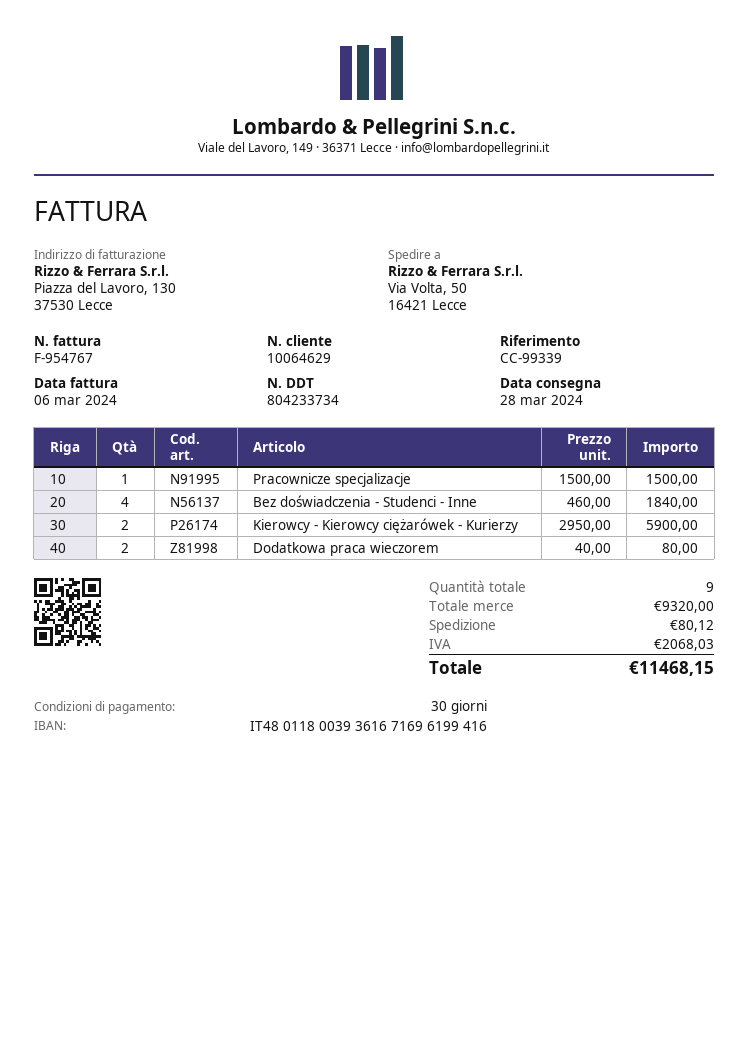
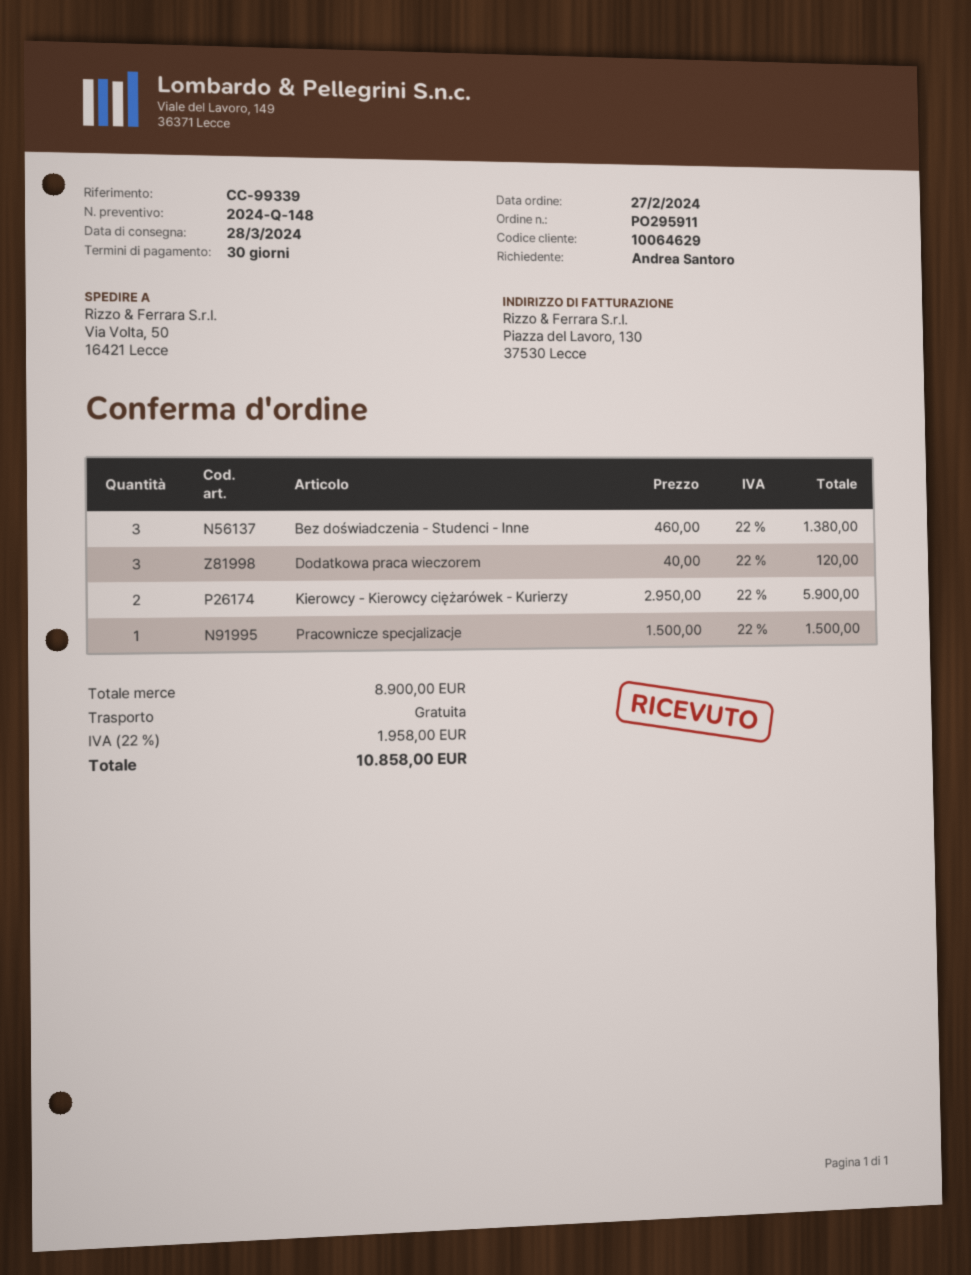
Bez doświadczenia - Studenci - Inne: 4 x 460.00 = 1840.00 -> 3 x 460.00 = 1380.00
Dodatkowa praca wieczorem: 2 x 40.00 = 80.00 -> 3 x 40.00 = 120.00
subtotal: 9320.00 -> 8900.00
shipping: 80.12 -> 0.00
tax: 2068.03 -> 1958.00
total: 11468.15 -> 10858.00

